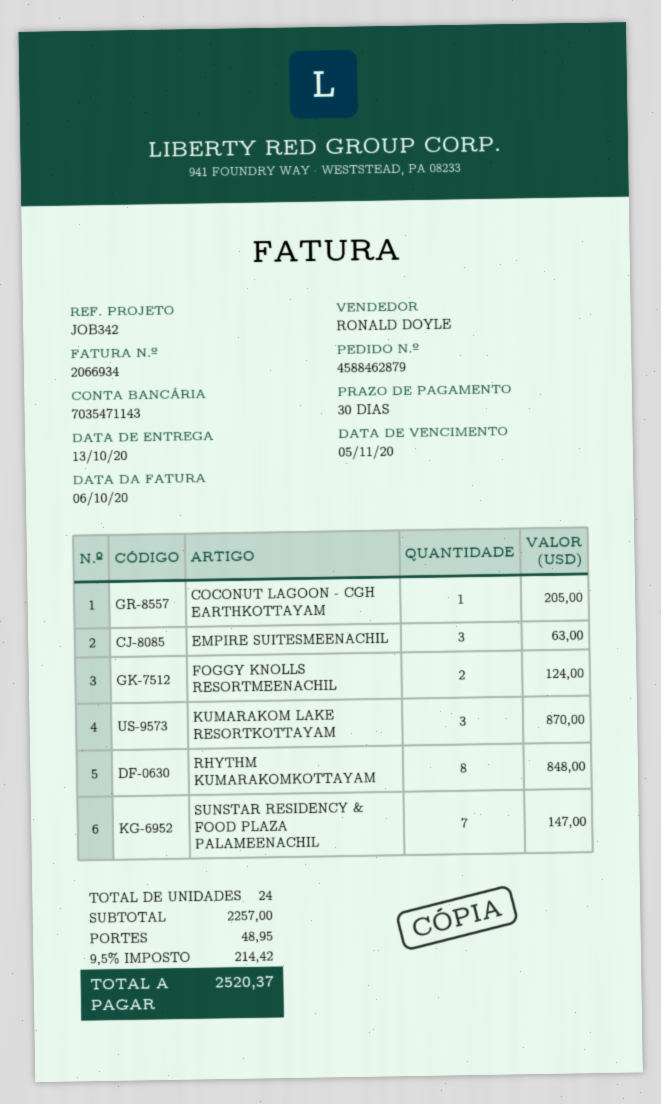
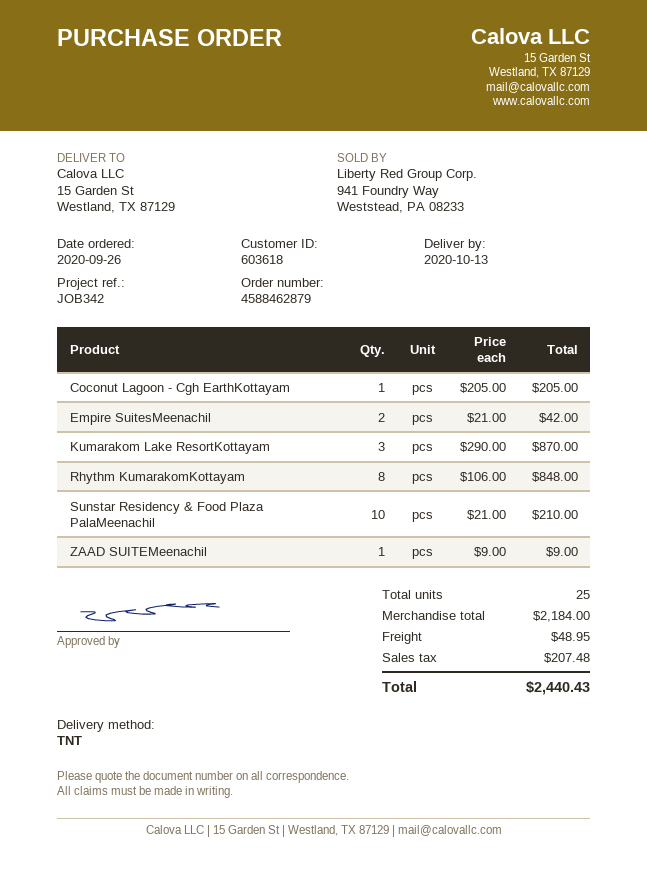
EMPIRE SUITESMEENACHIL: 3 for 63.00 -> 2 for 42.00
FOGGY KNOLLS RESORTMEENACHIL: 2 for 124.00 -> none
SUNSTAR RESIDENCY & FOOD PLAZA PALAMEENACHIL: 7 for 147.00 -> 10 for 210.00
ZAAD SUITEMeenachil: none -> 1 for 9.00
total quantity: 24 -> 25
subtotal: 2257.00 -> 2184.00
tax: 214.42 -> 207.48
total: 2520.37 -> 2440.43

